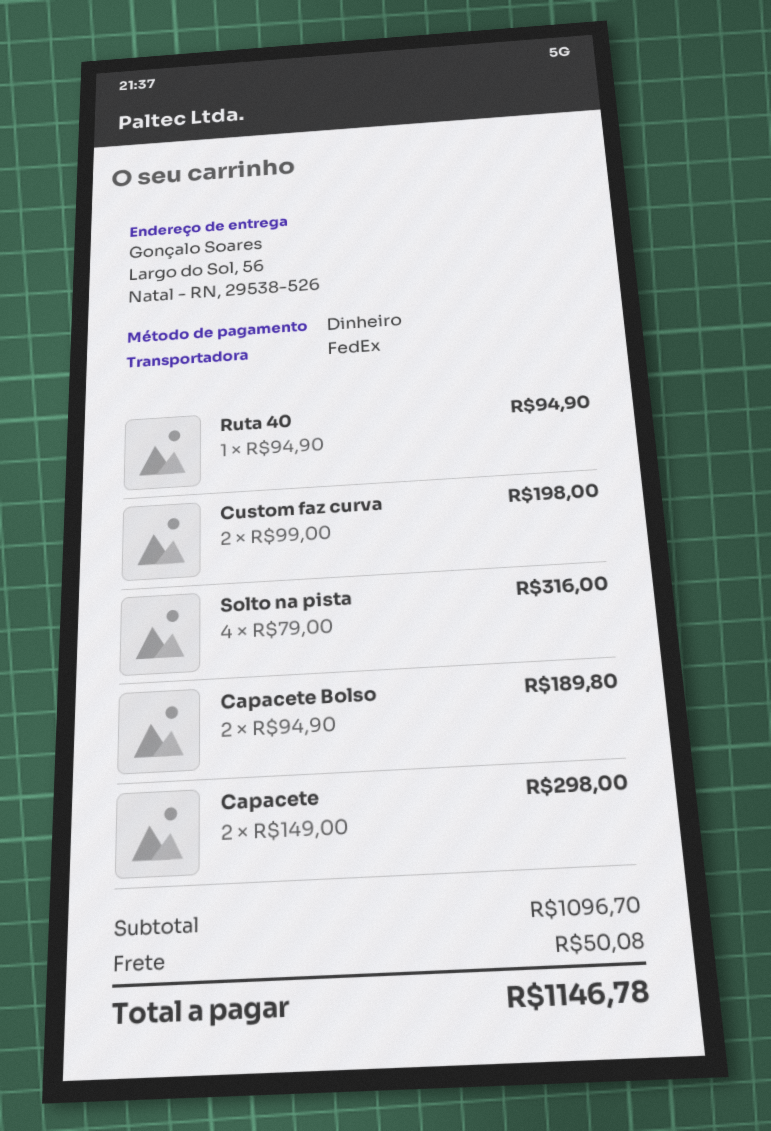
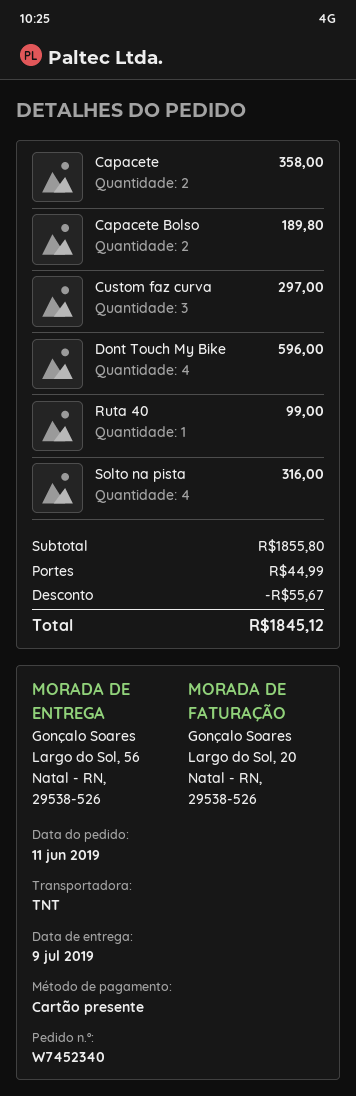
payment method: cash -> gift card
shipping method: FedEx -> TNT
Ruta 40: 1 for 94.90 -> 1 for 99.00
Custom faz curva: 2 for 198.00 -> 3 for 297.00
Capacete: 2 for 298.00 -> 2 for 358.00
Dont Touch My Bike: none -> 4 for 596.00
subtotal: 1096.70 -> 1855.80
discount: none -> 55.67
shipping: 50.08 -> 44.99
total: 1146.78 -> 1845.12

